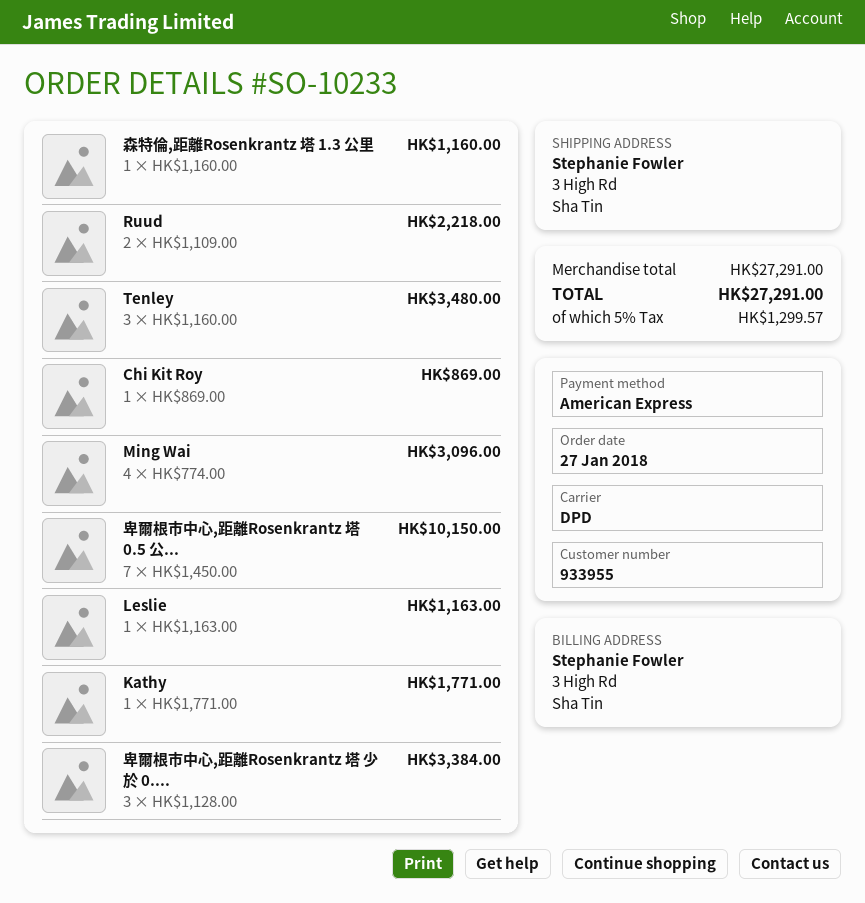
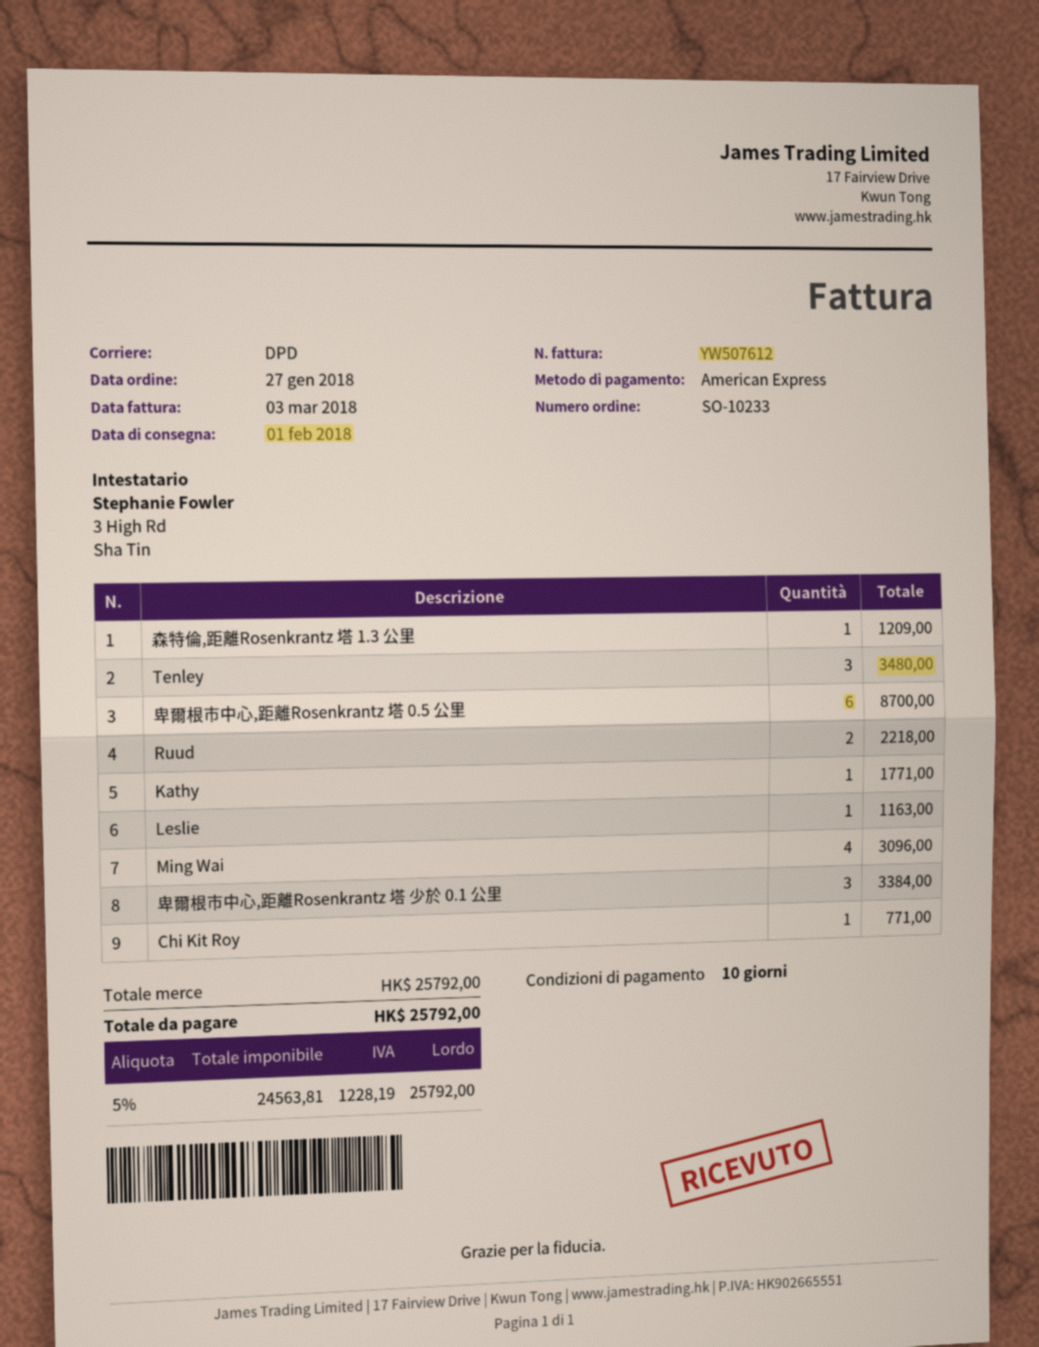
森特倫,距離Rosenkrantz 塔 1.3 公里: 1 for 1160.00 -> 1 for 1209.00
Chi Kit Roy: 1 for 869.00 -> 1 for 771.00
卑爾根市中心,距離Rosenkrantz 塔 0.5 公...: 7 for 10150.00 -> 6 for 8700.00
subtotal: 27291.00 -> 25792.00
tax: 5% = 1299.57 -> 5% = 1228.19
total: 27291.00 -> 25792.00

